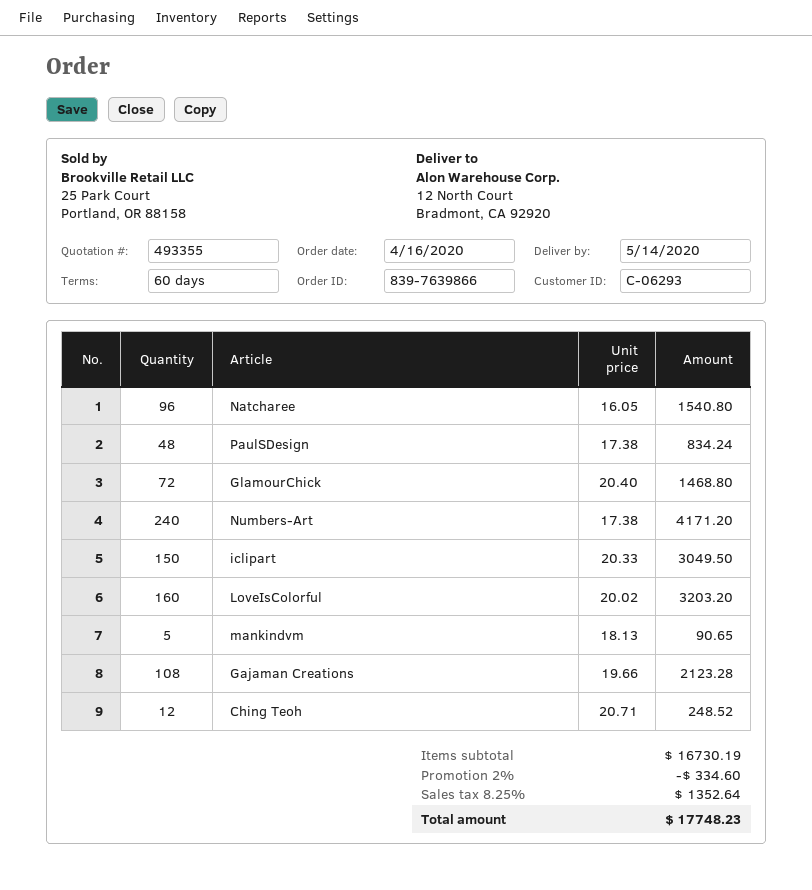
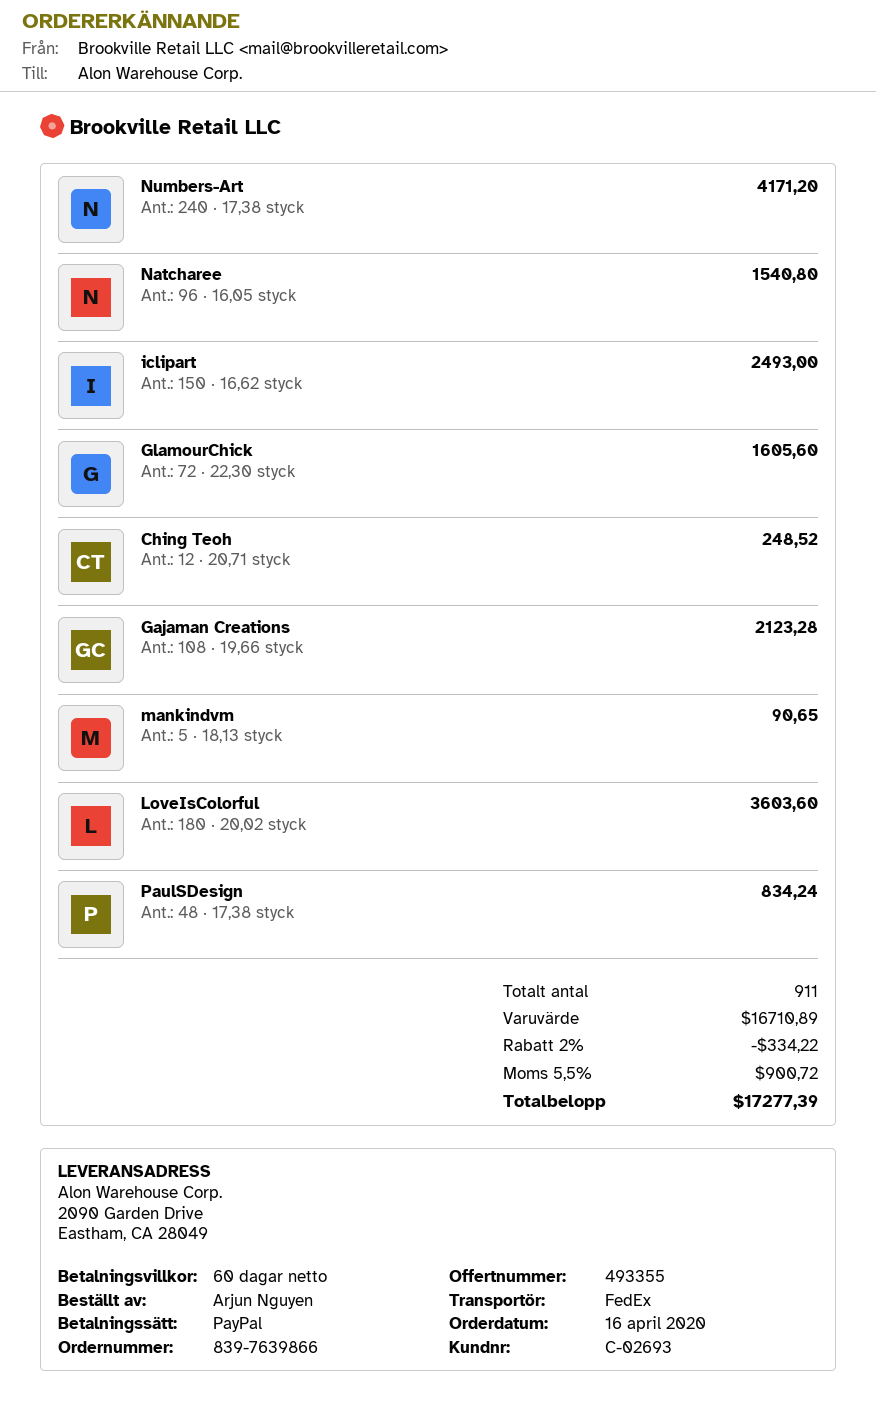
customer number: C-06293 -> C-02693
ship to: 12 North Court, Bradmont, CA 92920 -> 2090 Garden Drive, Eastham, CA 28049
GlamourChick: 72 x 20.40 = 1468.80 -> 72 x 22.30 = 1605.60
iclipart: 150 x 20.33 = 3049.50 -> 150 x 16.62 = 2493.00
LoveIsColorful: 160 x 20.02 = 3203.20 -> 180 x 20.02 = 3603.60
subtotal: 16730.19 -> 16710.89
discount: 2% = 334.60 -> 2% = 334.22
tax: 8.25% = 1352.64 -> 5.5% = 900.72
total: 17748.23 -> 17277.39

